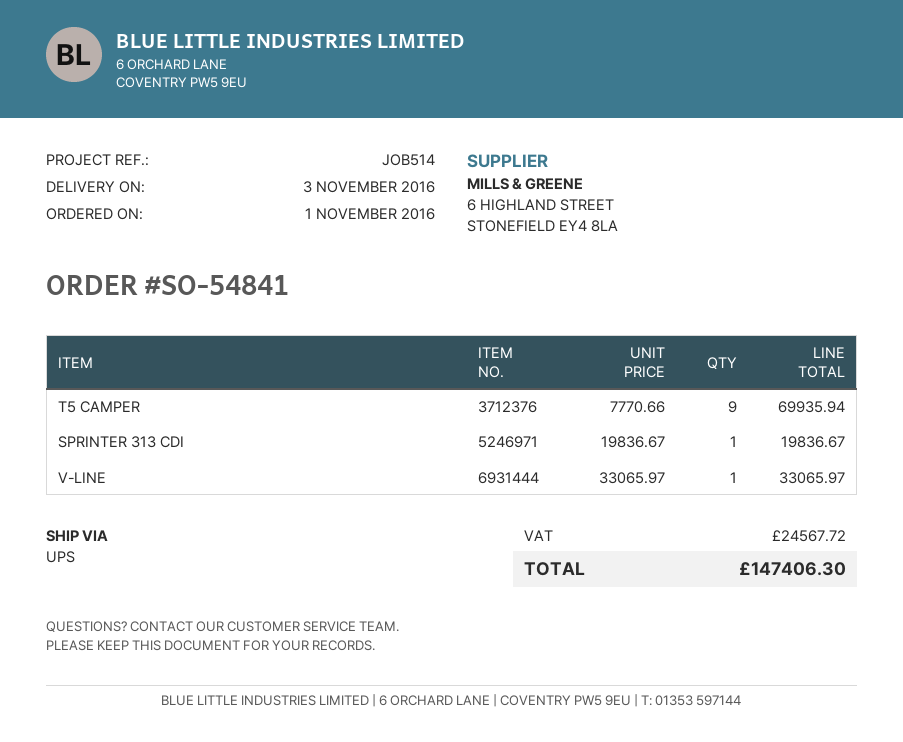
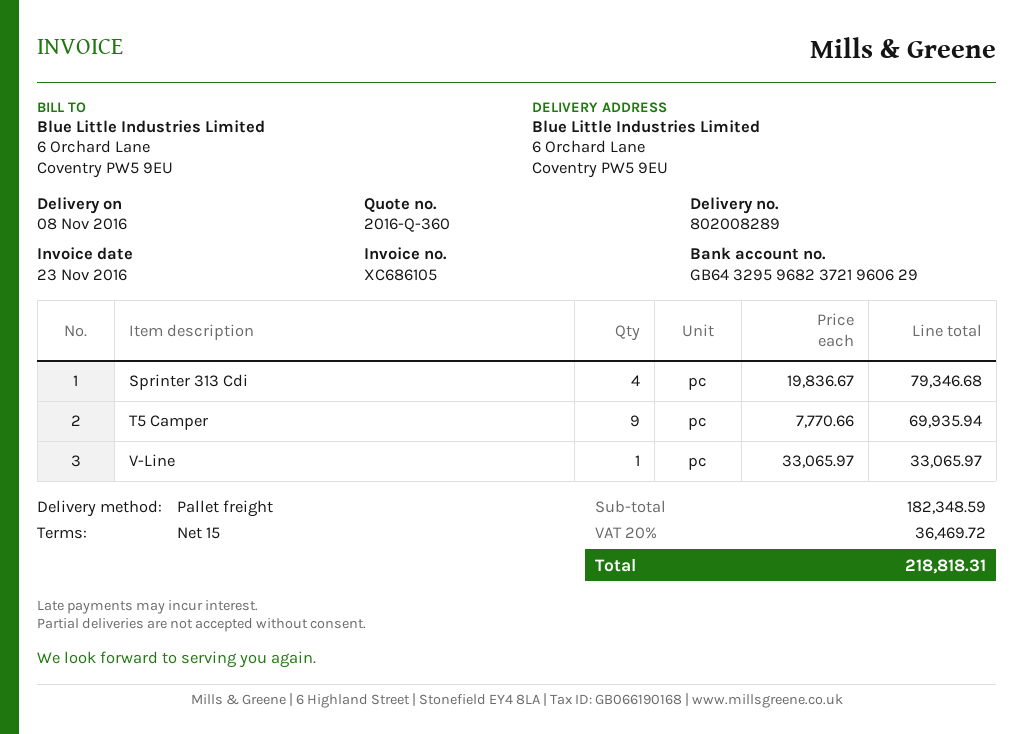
delivery date: 2016-11-03 -> 2016-11-08
shipping method: UPS -> pallet freight
SPRINTER 313 CDI: 1 x 19836.67 = 19836.67 -> 4 x 19836.67 = 79346.68
tax: 24567.72 -> 36469.72
total: 147406.30 -> 218818.31

